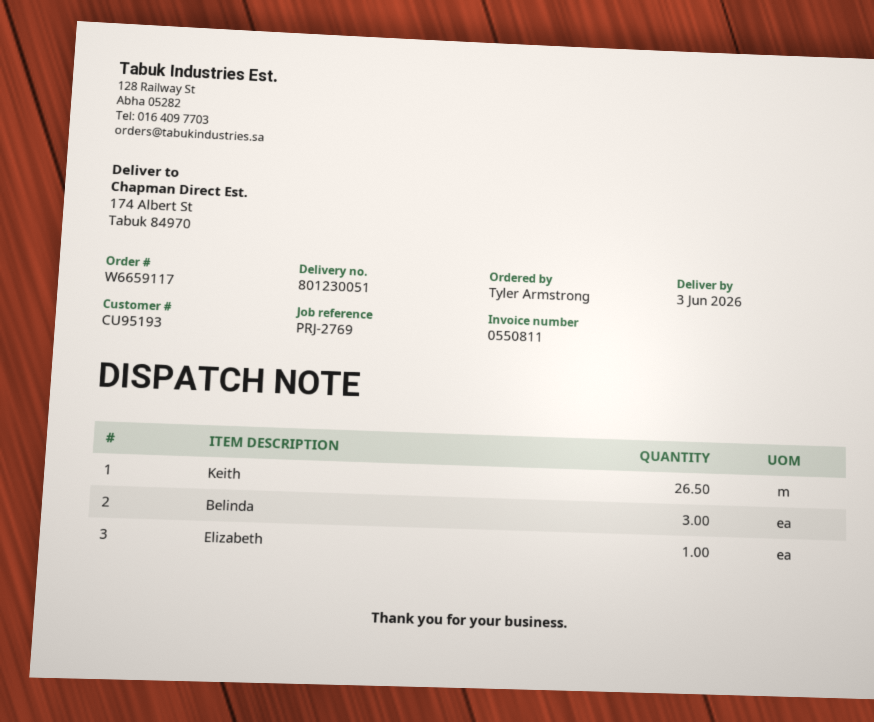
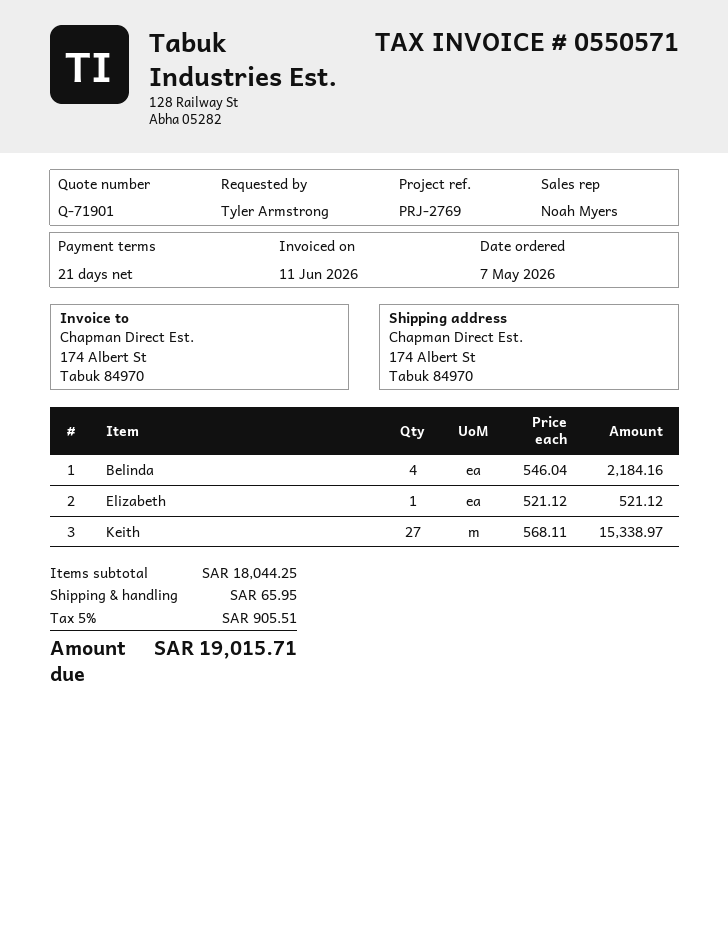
invoice number: 0550811 -> 0550571
Keith: 26.5 -> 27
Belinda: 3 -> 4

